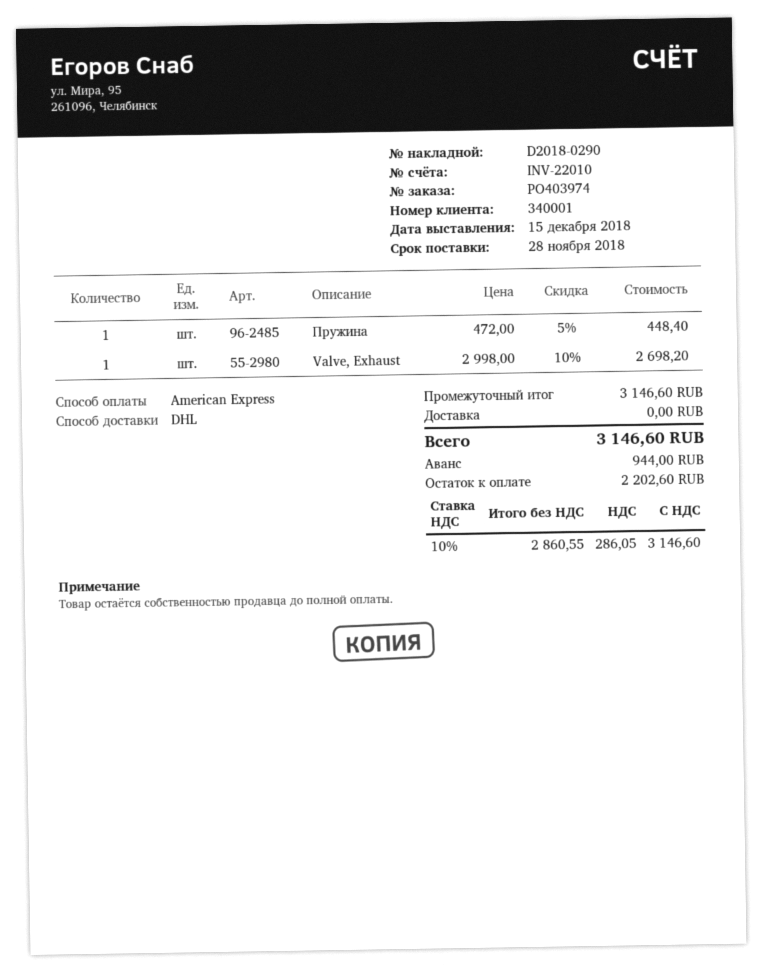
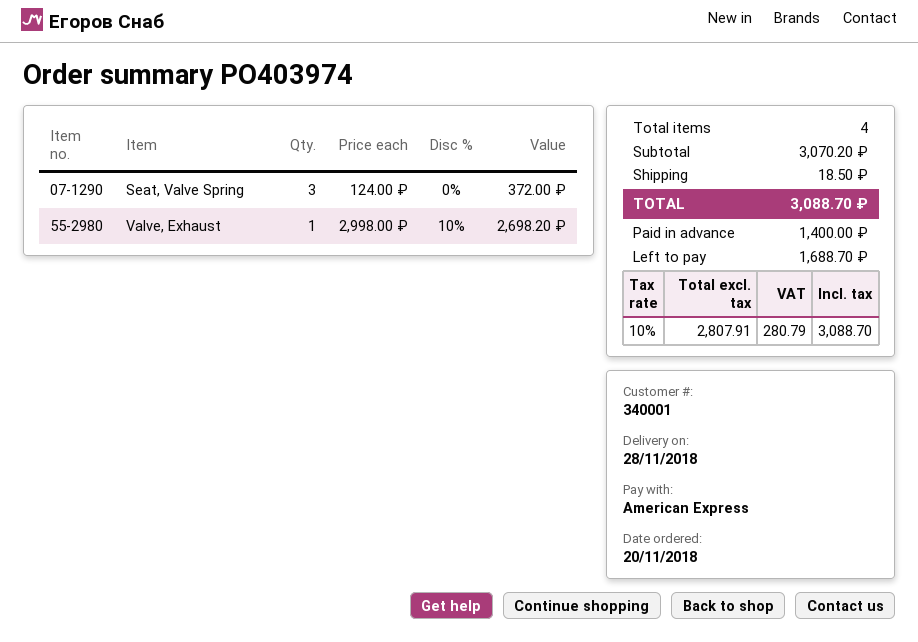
Пружина: 1 x 472.00 - 5% = 448.40 -> none
Seat, Valve Spring: none -> 3 x 124.00 = 372.00
subtotal: 3146.60 -> 3070.20
shipping: 0.00 -> 18.50
net: 2860.55 -> 2807.91
tax: 10% = 286.05 -> 10% = 280.79
total: 3146.60 -> 3088.70
deposit: 944.00 -> 1400.00
balance: 2202.60 -> 1688.70

